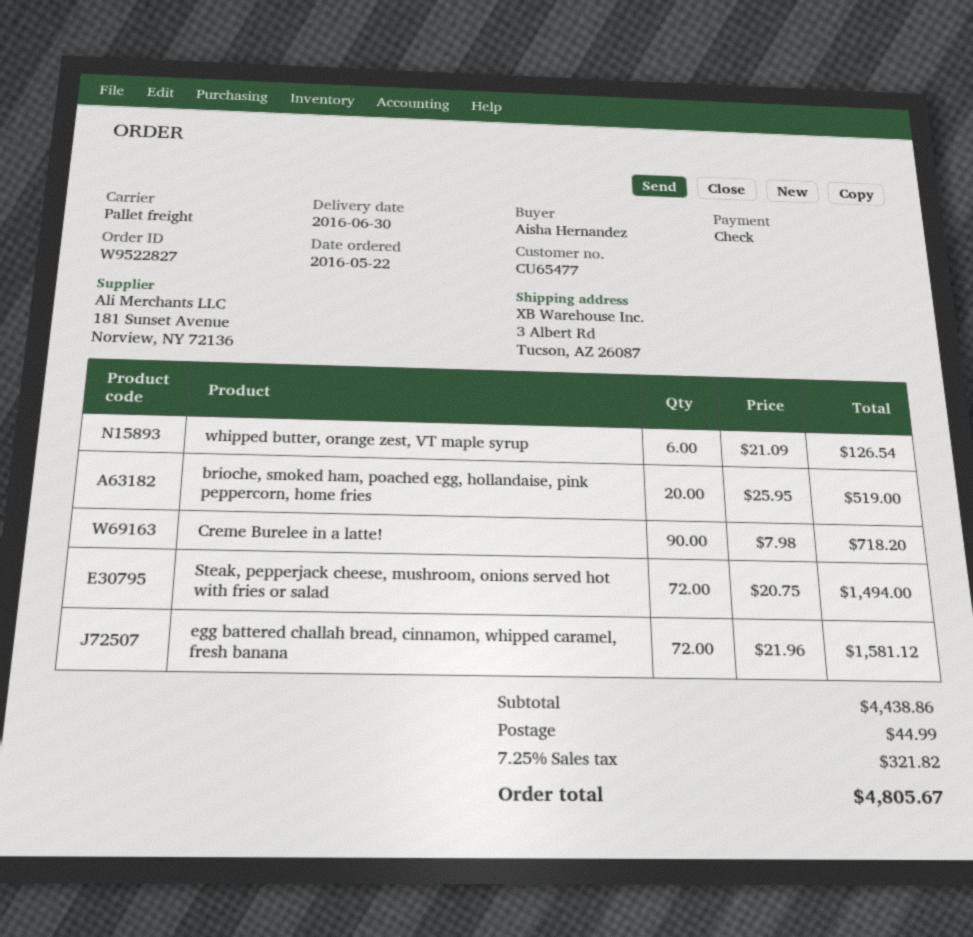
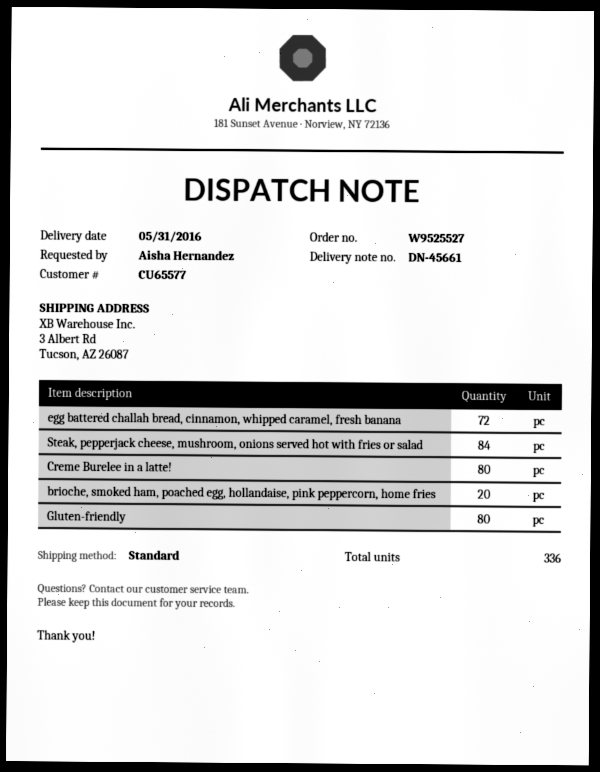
order number: W9522827 -> W9525527
delivery date: 2016-06-30 -> 2016-05-31
customer number: CU65477 -> CU65577
shipping method: pallet freight -> standard
whipped butter, orange zest, VT maple syrup: 6 -> none
Creme Burelee in a latte!: 90 -> 80
Steak, pepperjack cheese, mushroom, onions served hot with fries or salad: 72 -> 84
Gluten-friendly: none -> 80

